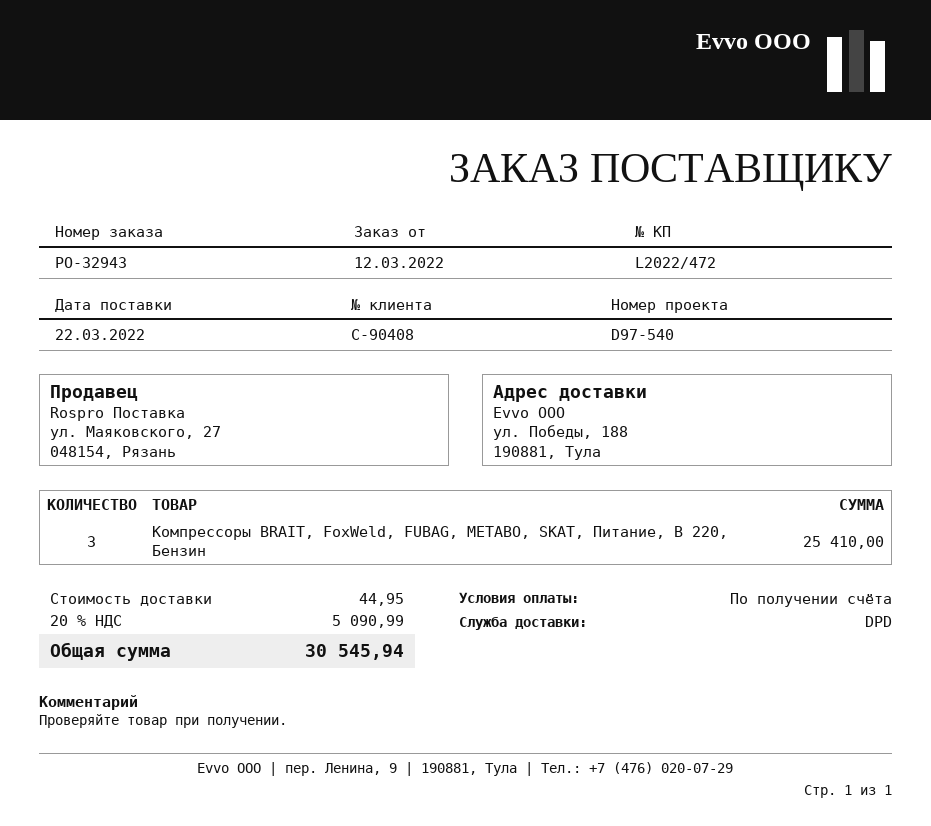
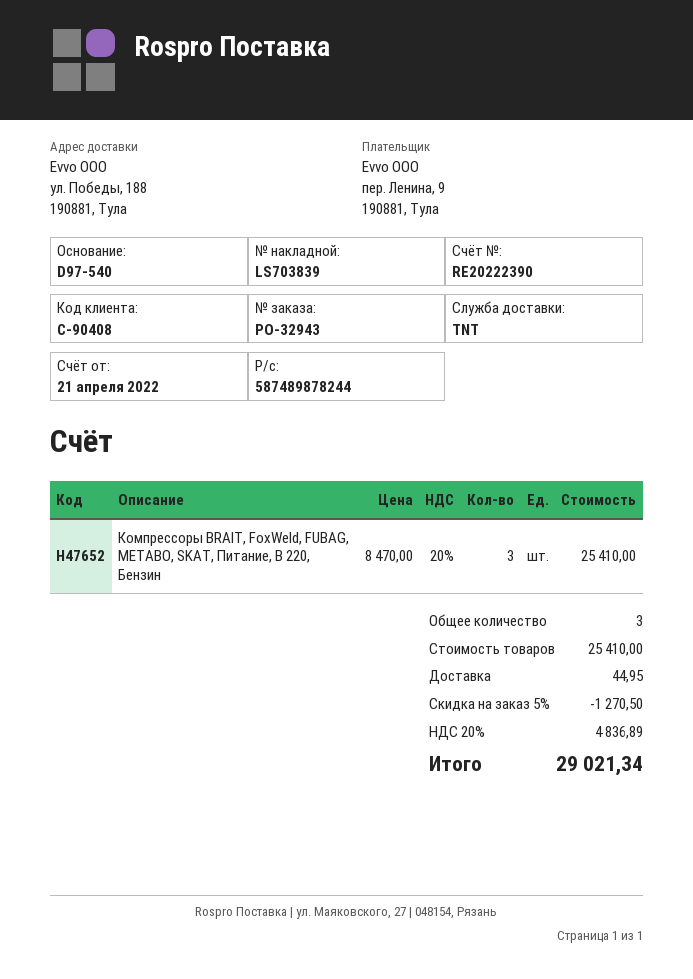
shipping method: DPD -> TNT
discount: none -> 5% = 1270.50
tax: 20% = 5090.99 -> 20% = 4836.89
total: 30545.94 -> 29021.34

